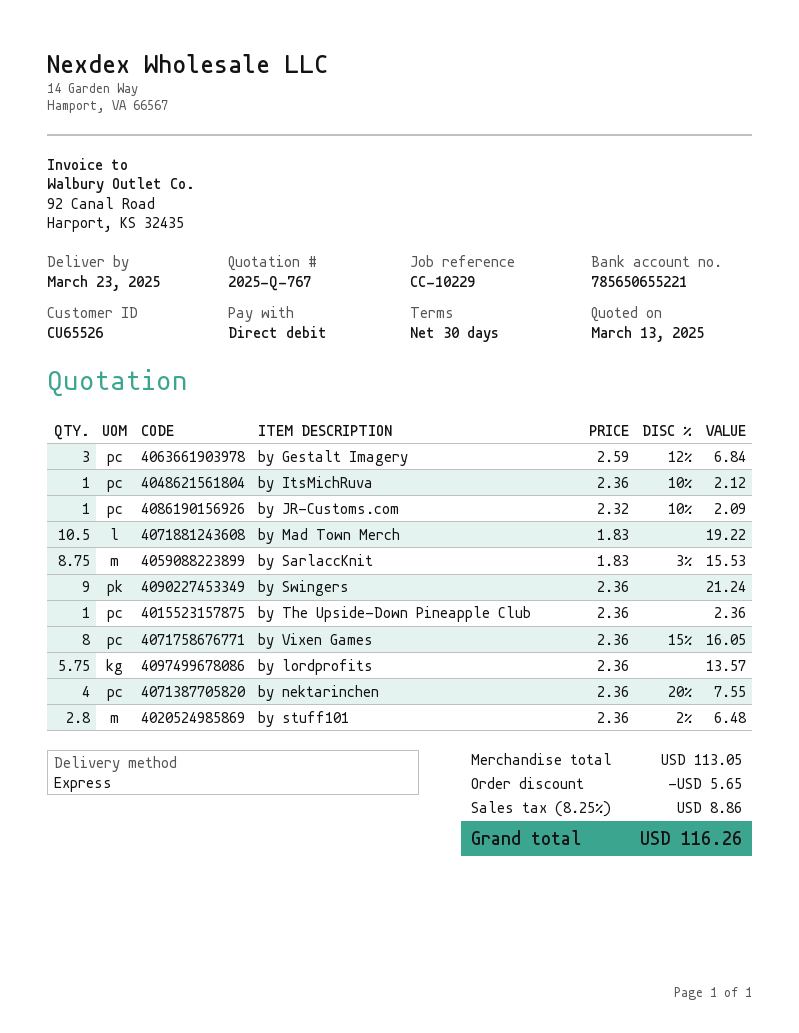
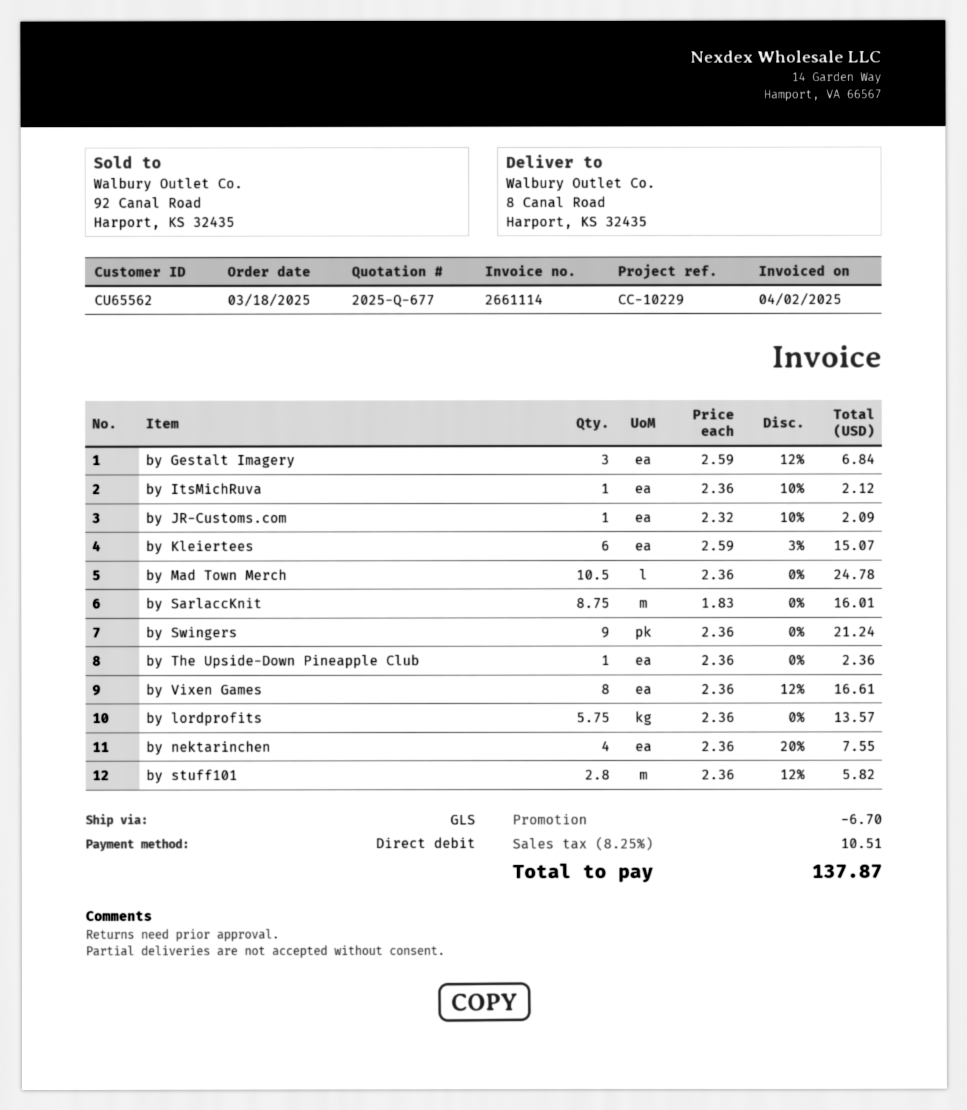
quote number: 2025-Q-767 -> 2025-Q-677
customer number: CU65526 -> CU65562
shipping method: express -> GLS
by Mad Town Merch: 10.5 x 1.83 = 19.22 -> 10.5 x 2.36 = 24.78
by SarlaccKnit: 8.75 x 1.83 - 3% = 15.53 -> 8.75 x 1.83 = 16.01
by Vixen Games: 8 x 2.36 - 15% = 16.05 -> 8 x 2.36 - 12% = 16.61
by stuff101: 2.8 x 2.36 - 2% = 6.48 -> 2.8 x 2.36 - 12% = 5.82
by Kleiertees: none -> 6 x 2.59 - 3% = 15.07
discount: 5.65 -> 6.70
tax: 8.25% = 8.86 -> 8.25% = 10.51
total: 116.26 -> 137.87

